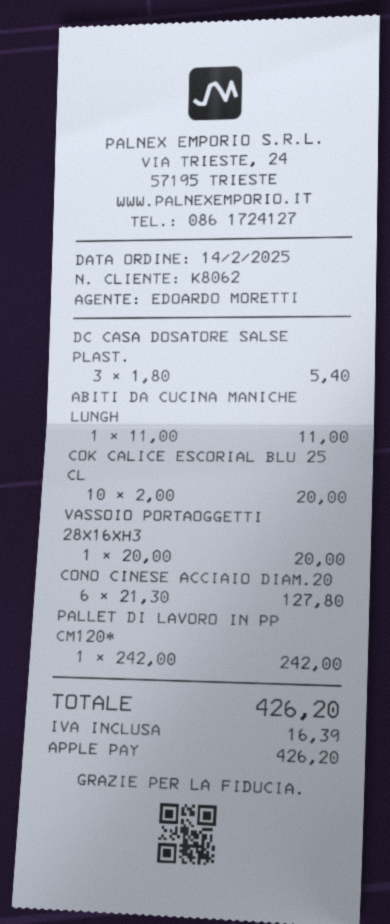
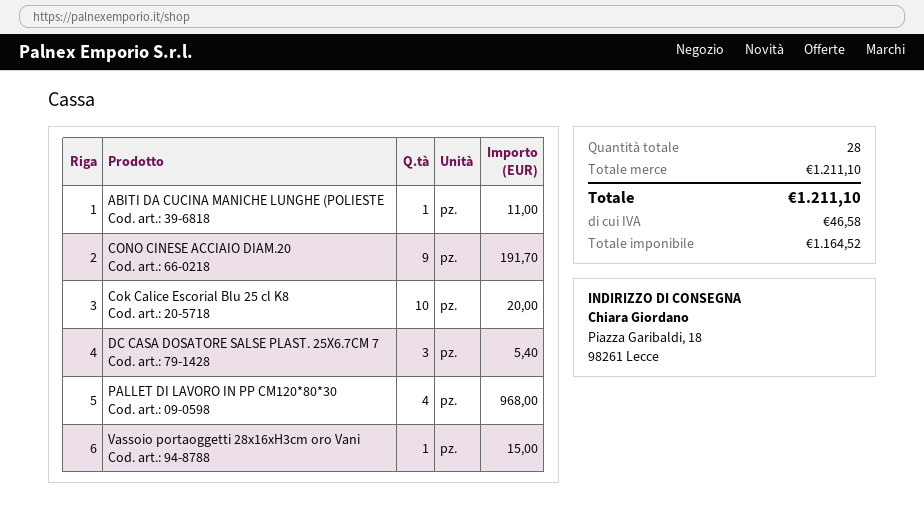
VASSOIO PORTAOGGETTI 28X16XH3: 1 for 20.00 -> 1 for 15.00
CONO CINESE ACCIAIO DIAM.20: 6 for 127.80 -> 9 for 191.70
PALLET DI LAVORO IN PP CM120*: 1 for 242.00 -> 4 for 968.00
tax: 16.39 -> 46.58
total: 426.20 -> 1211.10

